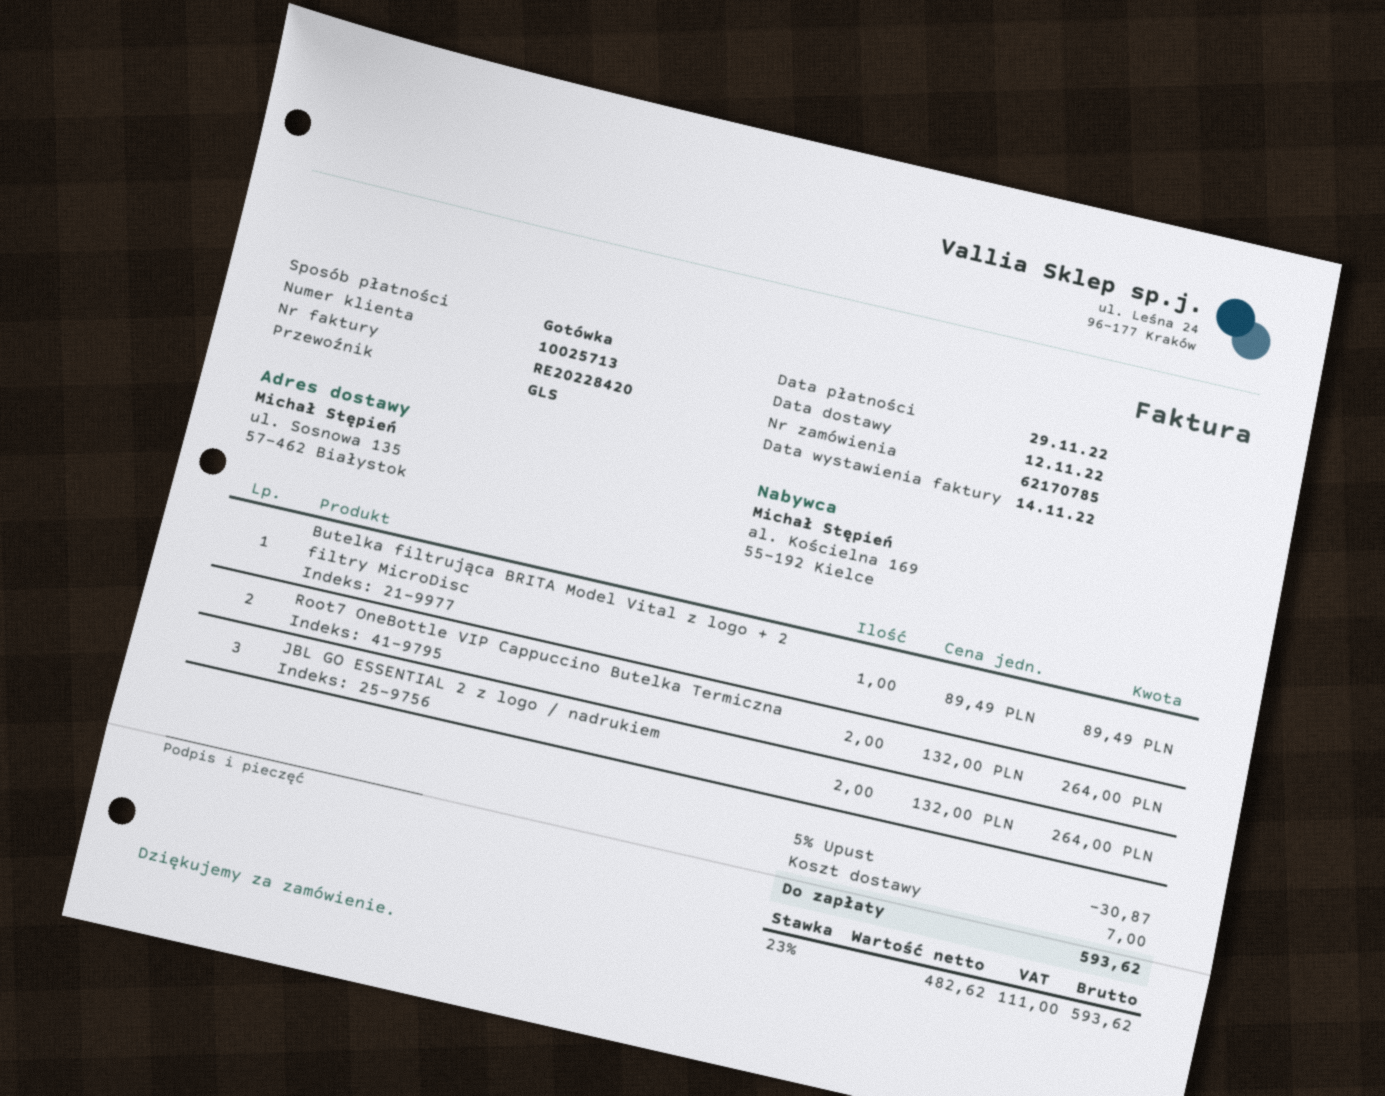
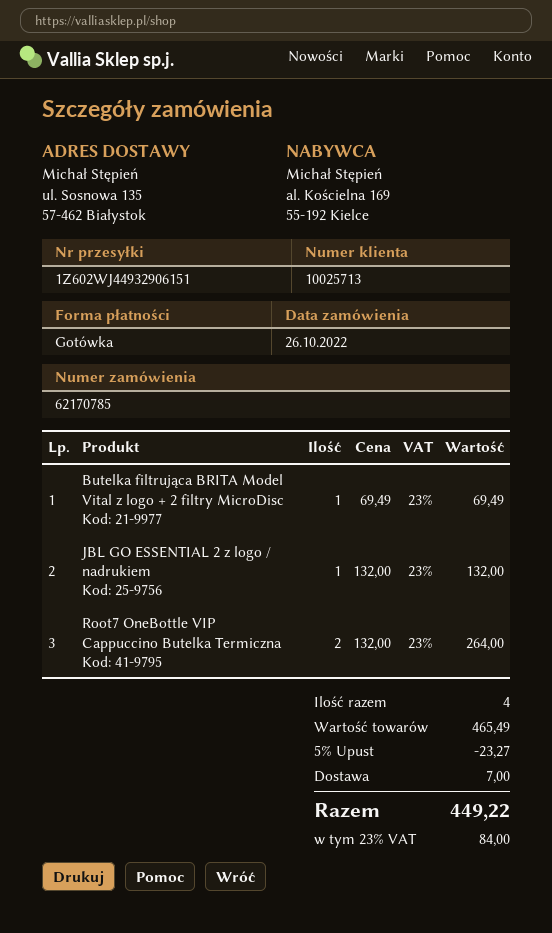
Butelka filtrująca BRITA Model Vital z logo + 2 filtry MicroDisc: 1 x 89.49 = 89.49 -> 1 x 69.49 = 69.49
JBL GO ESSENTIAL 2 z logo / nadrukiem: 2 x 132.00 = 264.00 -> 1 x 132.00 = 132.00
discount: 5% = 30.87 -> 5% = 23.27
tax: 23% = 111.00 -> 23% = 84.00
total: 593.62 -> 449.22

